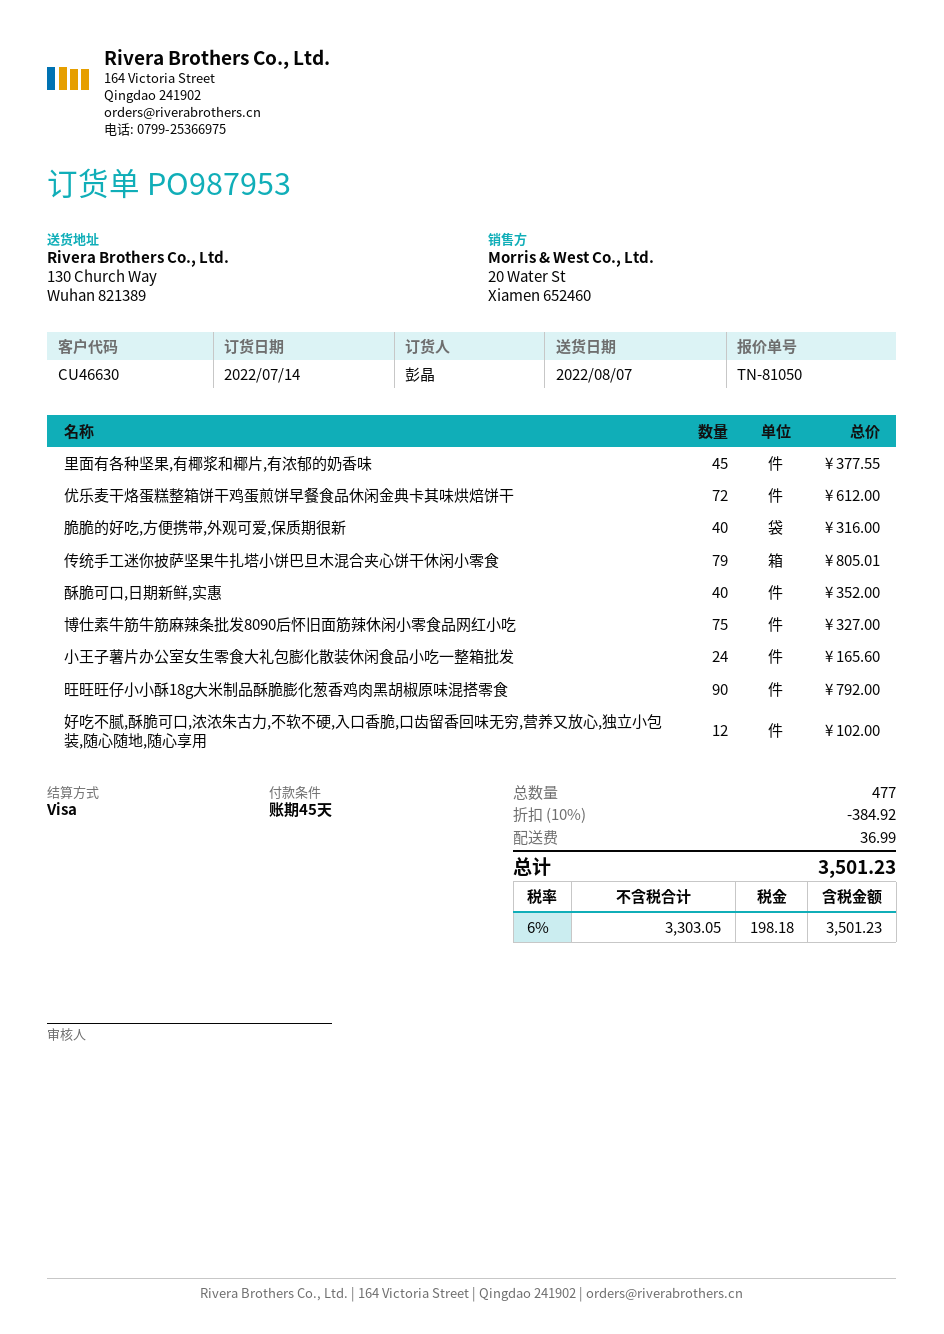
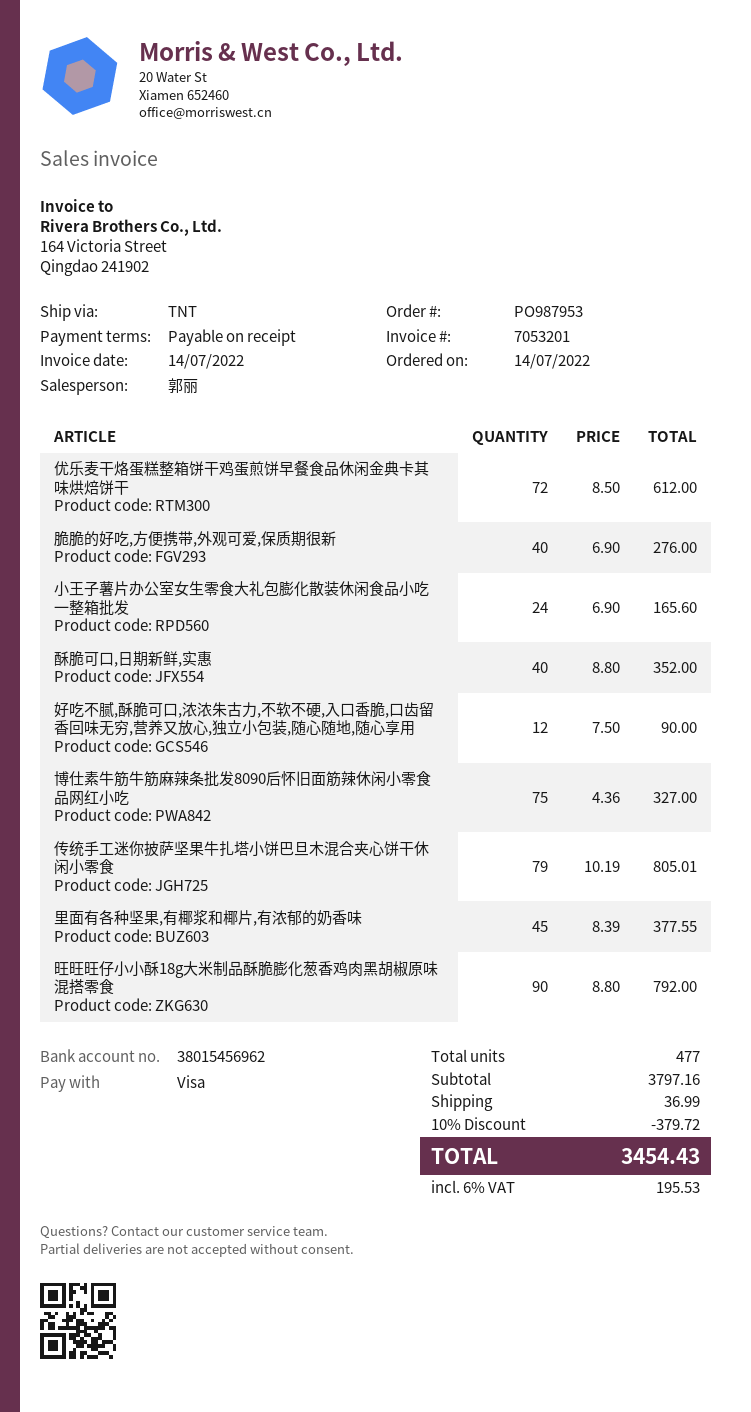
payment terms: 45 days -> on receipt
脆脆的好吃,方便携带,外观可爱,保质期很新: 40 for 316.00 -> 40 for 276.00
好吃不腻,酥脆可口,浓浓朱古力,不软不硬,入口香脆,口齿留香回味无穷,营养又放心,独立小包装,随心随地,随心享用: 12 for 102.00 -> 12 for 90.00
discount: 10% = 384.92 -> 10% = 379.72
tax: 6% = 198.18 -> 6% = 195.53
total: 3501.23 -> 3454.43

